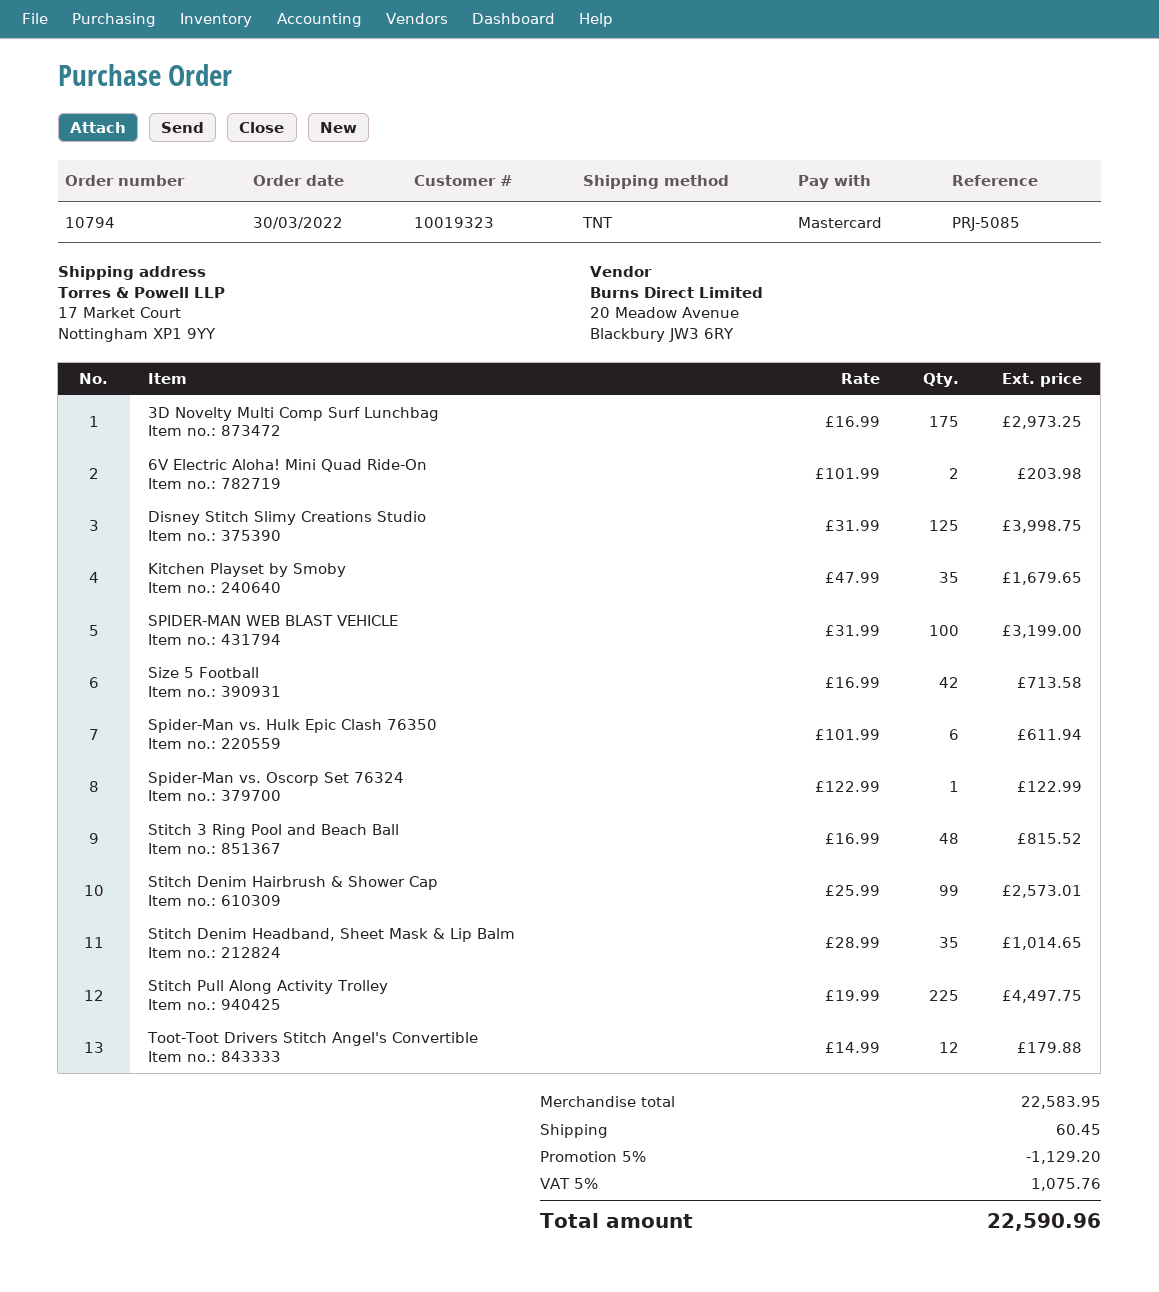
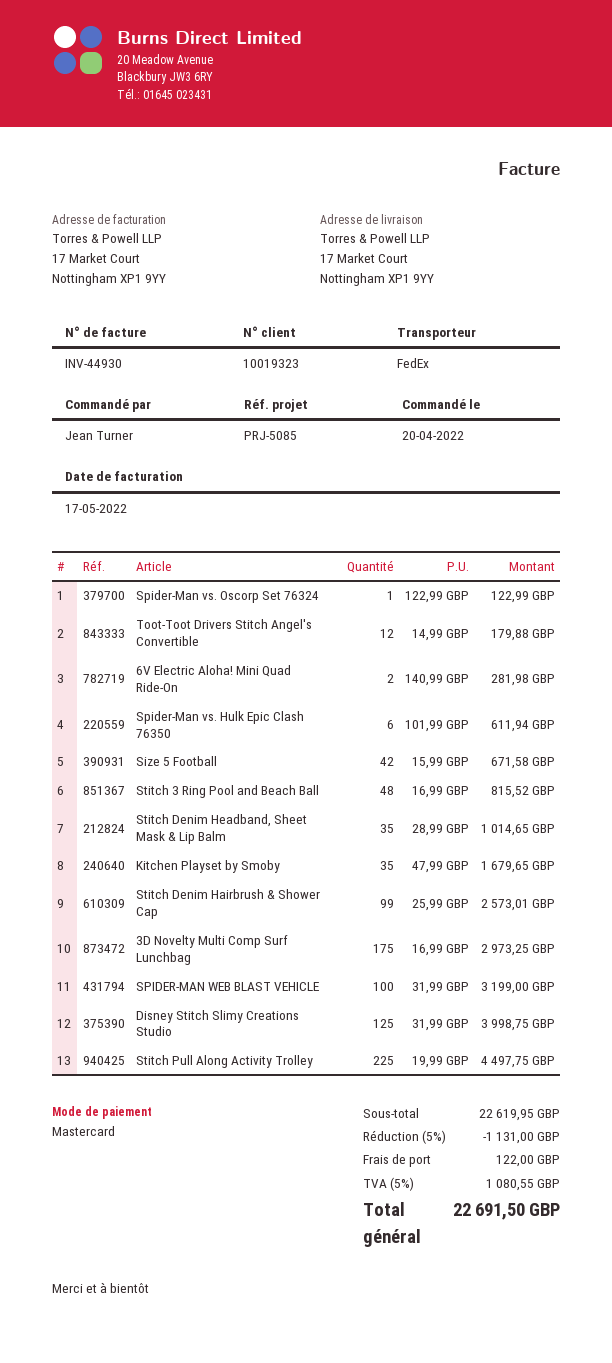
order date: 2022-03-30 -> 2022-04-20
shipping method: TNT -> FedEx
6V Electric Aloha! Mini Quad Ride-On: 2 x 101.99 = 203.98 -> 2 x 140.99 = 281.98
Size 5 Football: 42 x 16.99 = 713.58 -> 42 x 15.99 = 671.58
subtotal: 22583.95 -> 22619.95
discount: 5% = 1129.20 -> 5% = 1131.00
shipping: 60.45 -> 122.00
tax: 5% = 1075.76 -> 5% = 1080.55
total: 22590.96 -> 22691.50

